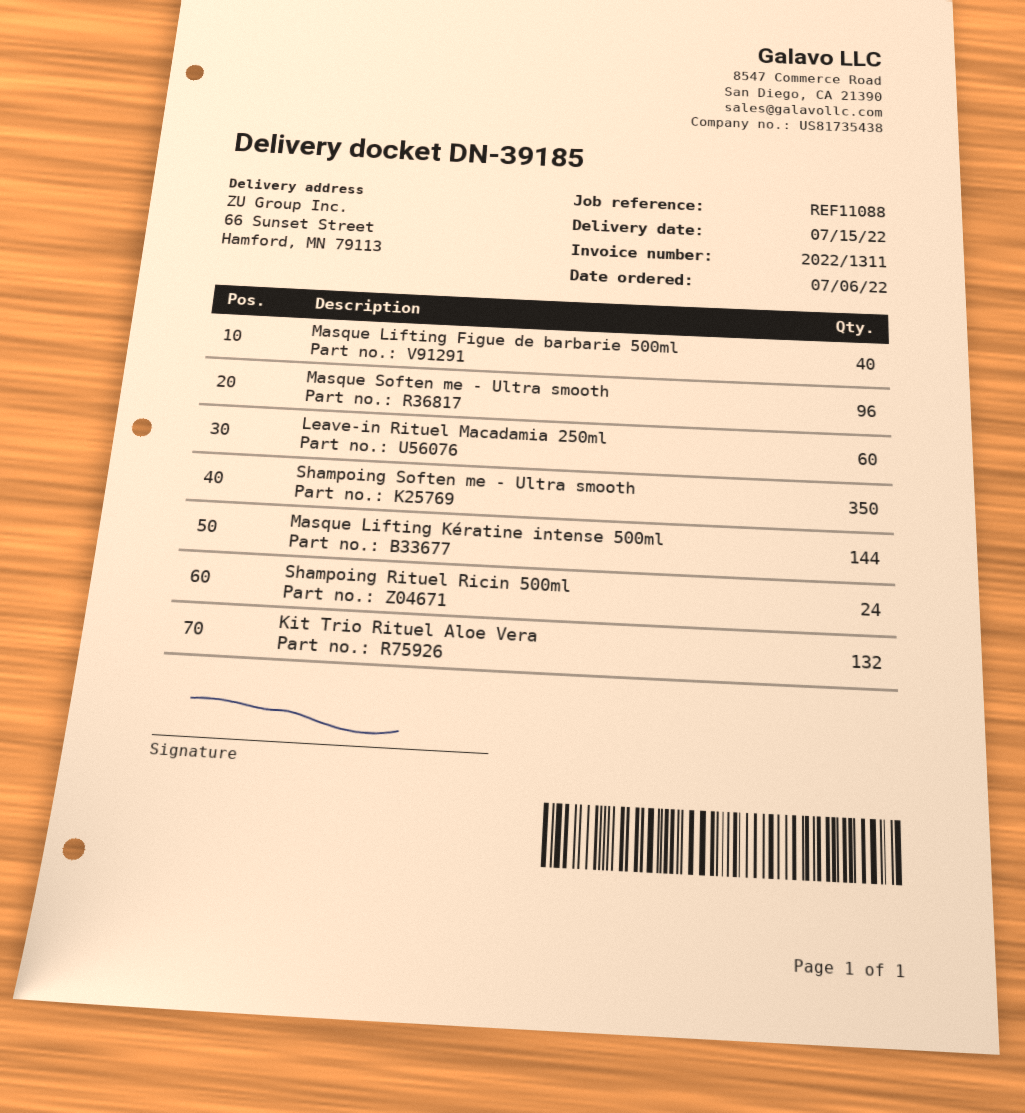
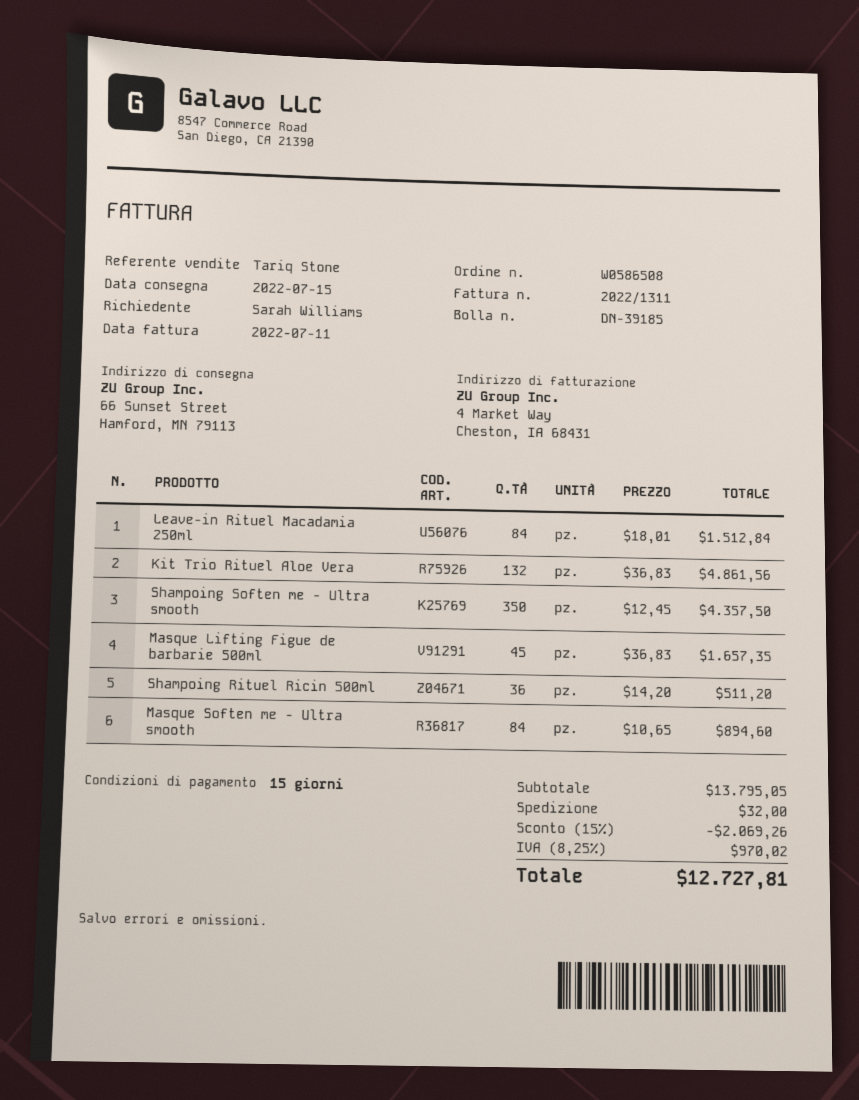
Masque Lifting Figue de barbarie 500ml: 40 -> 45
Masque Soften me - Ultra smooth: 96 -> 84
Leave-in Rituel Macadamia 250ml: 60 -> 84
Masque Lifting Kératine intense 500ml: 144 -> none
Shampoing Rituel Ricin 500ml: 24 -> 36

